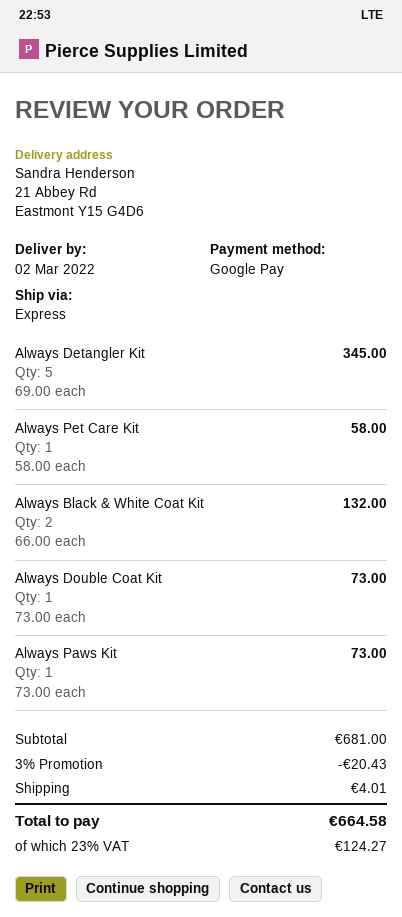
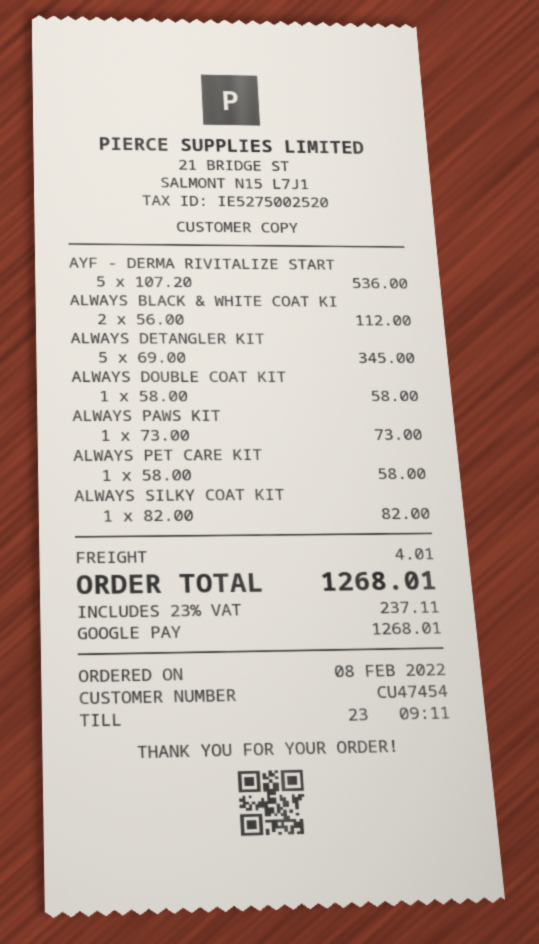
Always Black & White Coat Kit: 2 x 66.00 = 132.00 -> 2 x 56.00 = 112.00
Always Double Coat Kit: 1 x 73.00 = 73.00 -> 1 x 58.00 = 58.00
AYF - DERMA RIVITALIZE START: none -> 5 x 107.20 = 536.00
ALWAYS SILKY COAT KIT: none -> 1 x 82.00 = 82.00
discount: 3% = 20.43 -> none
tax: 23% = 124.27 -> 23% = 237.11
total: 664.58 -> 1268.01

